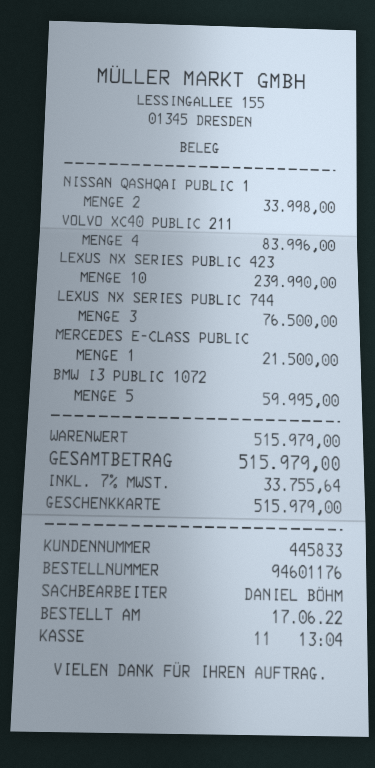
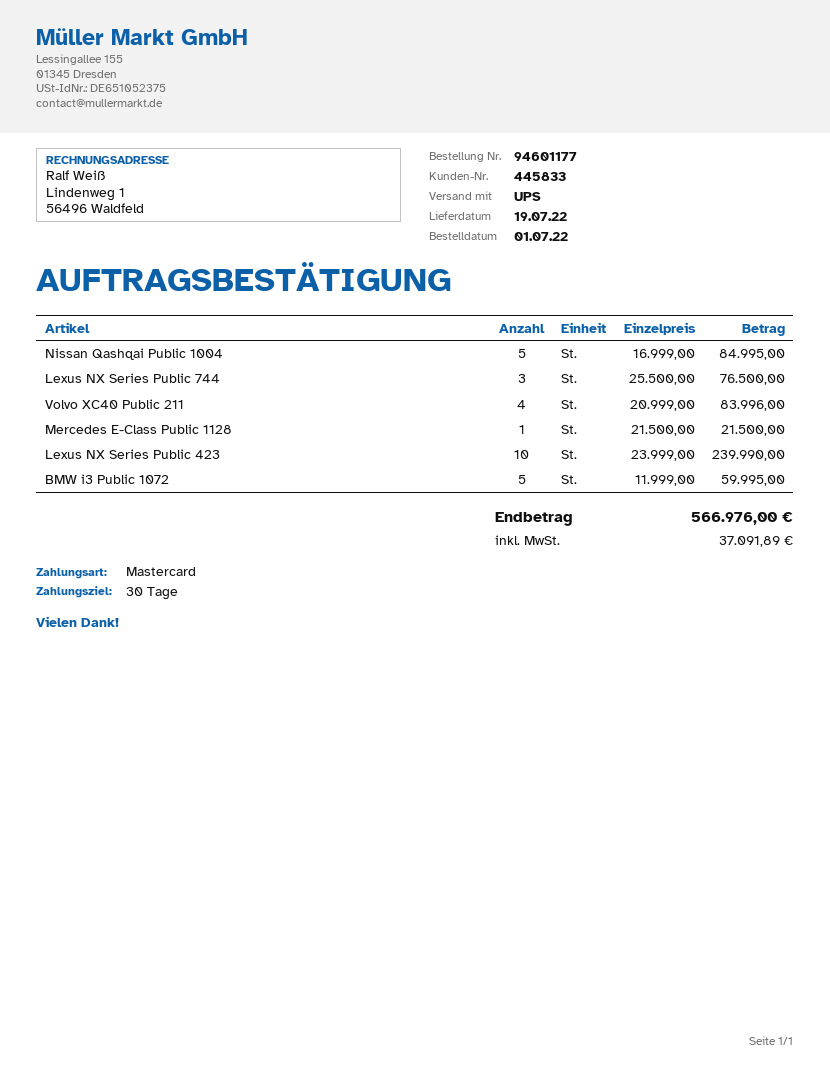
order number: 94601176 -> 94601177
order date: 2022-06-17 -> 2022-07-01
payment method: gift card -> Mastercard
NISSAN QASHQAI PUBLIC 1: 2 for 33998.00 -> 5 for 84995.00
tax: 33755.64 -> 37091.89
total: 515979.00 -> 566976.00

